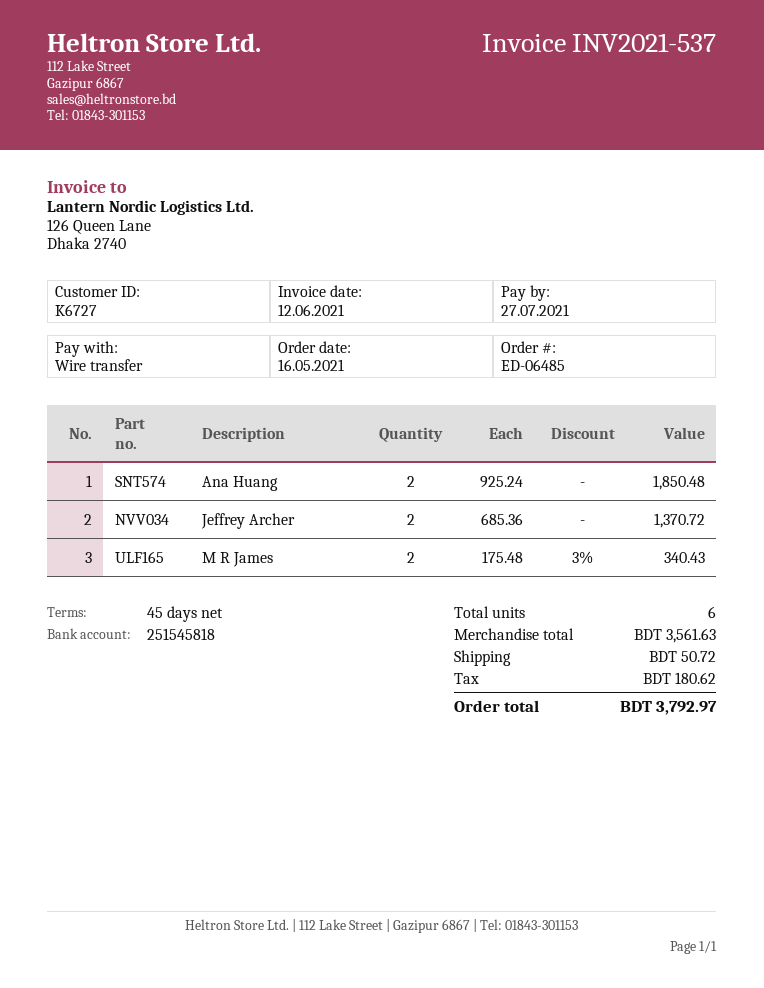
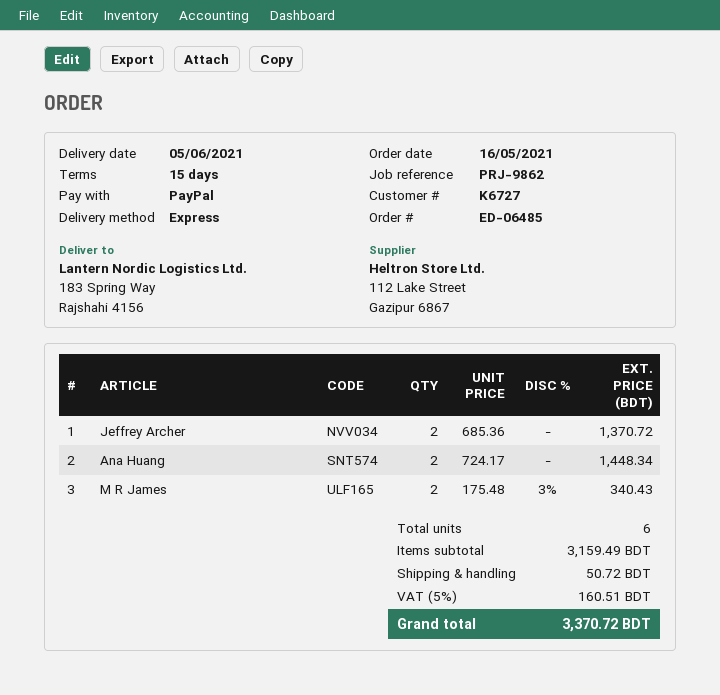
payment terms: 45 days -> 15 days
payment method: bank transfer -> PayPal
Ana Huang: 2 x 925.24 = 1850.48 -> 2 x 724.17 = 1448.34
subtotal: 3561.63 -> 3159.49
tax: 180.62 -> 160.51
total: 3792.97 -> 3370.72

